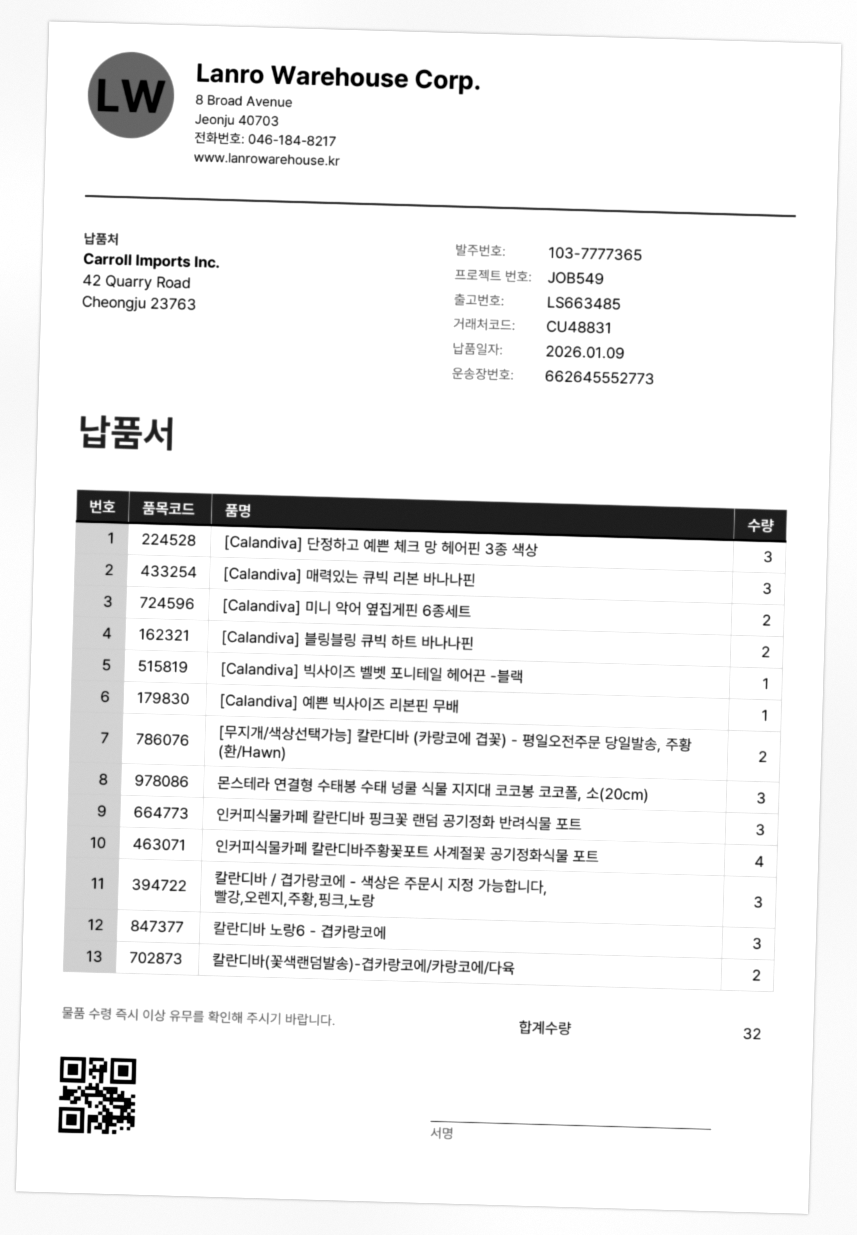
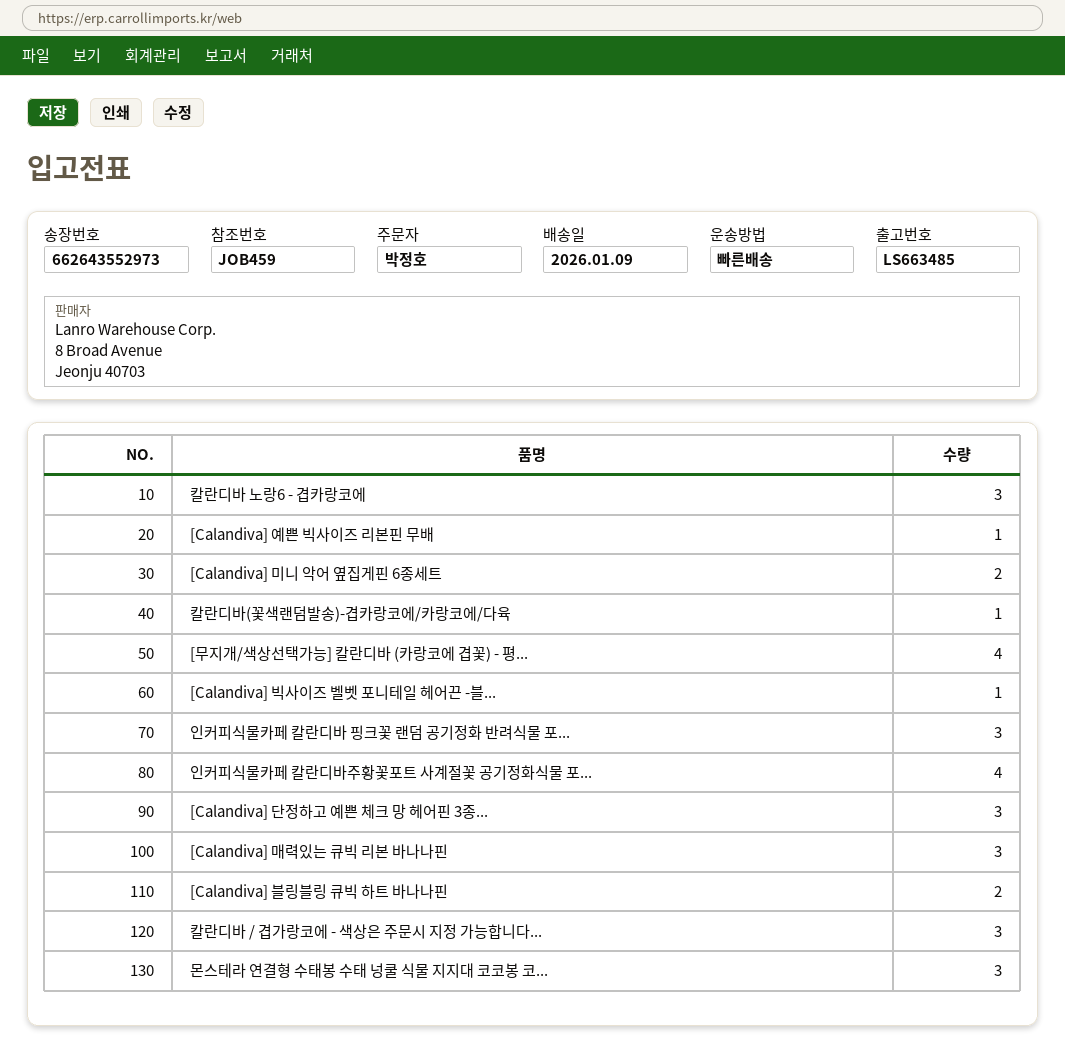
reference: JOB549 -> JOB459
tracking number: 662645552773 -> 662643552973
[무지개/색상선택가능] 칼란디바 (카랑코에 겹꽃) - 평일오전주문 당일발송, 주황 (환/Hawn): 2 -> 4
칼란디바(꽃색랜덤발송)-겹카랑코에/카랑코에/다육: 2 -> 1

